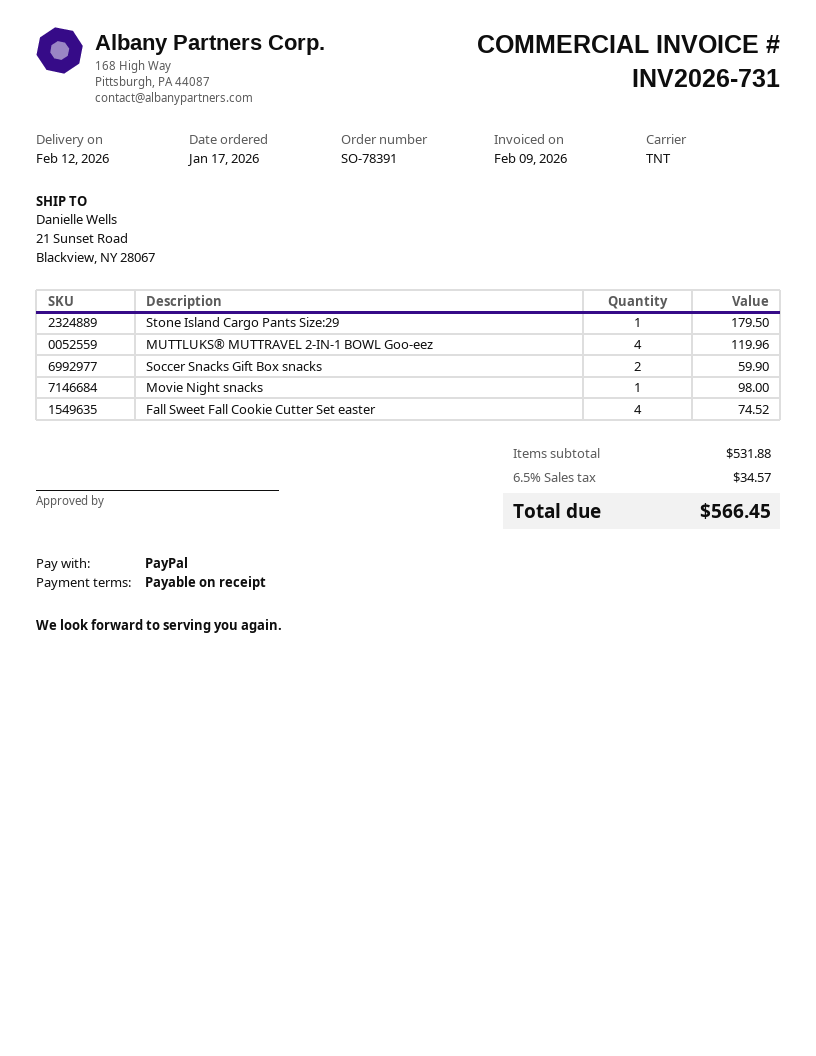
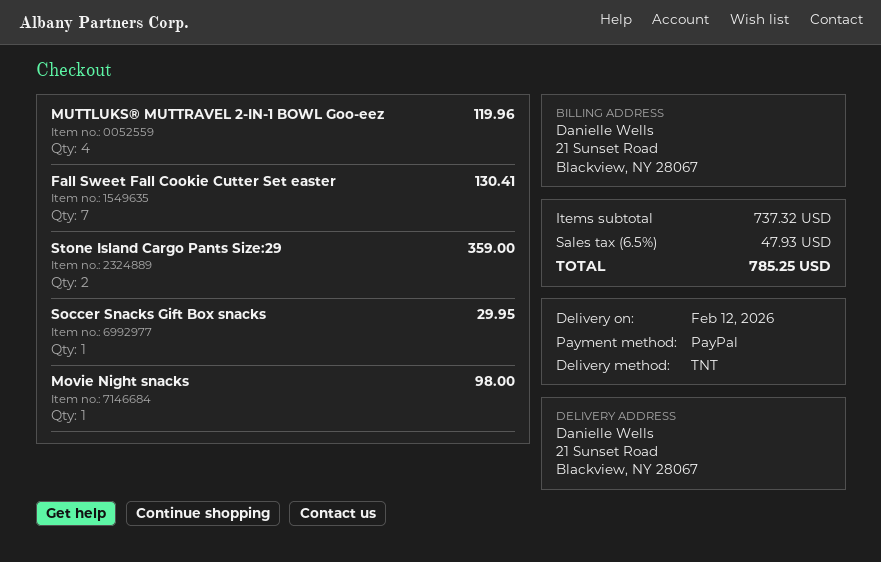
Stone Island Cargo Pants Size:29: 1 for 179.50 -> 2 for 359.00
Soccer Snacks Gift Box snacks: 2 for 59.90 -> 1 for 29.95
Fall Sweet Fall Cookie Cutter Set easter: 4 for 74.52 -> 7 for 130.41
subtotal: 531.88 -> 737.32
tax: 6.5% = 34.57 -> 6.5% = 47.93
total: 566.45 -> 785.25

